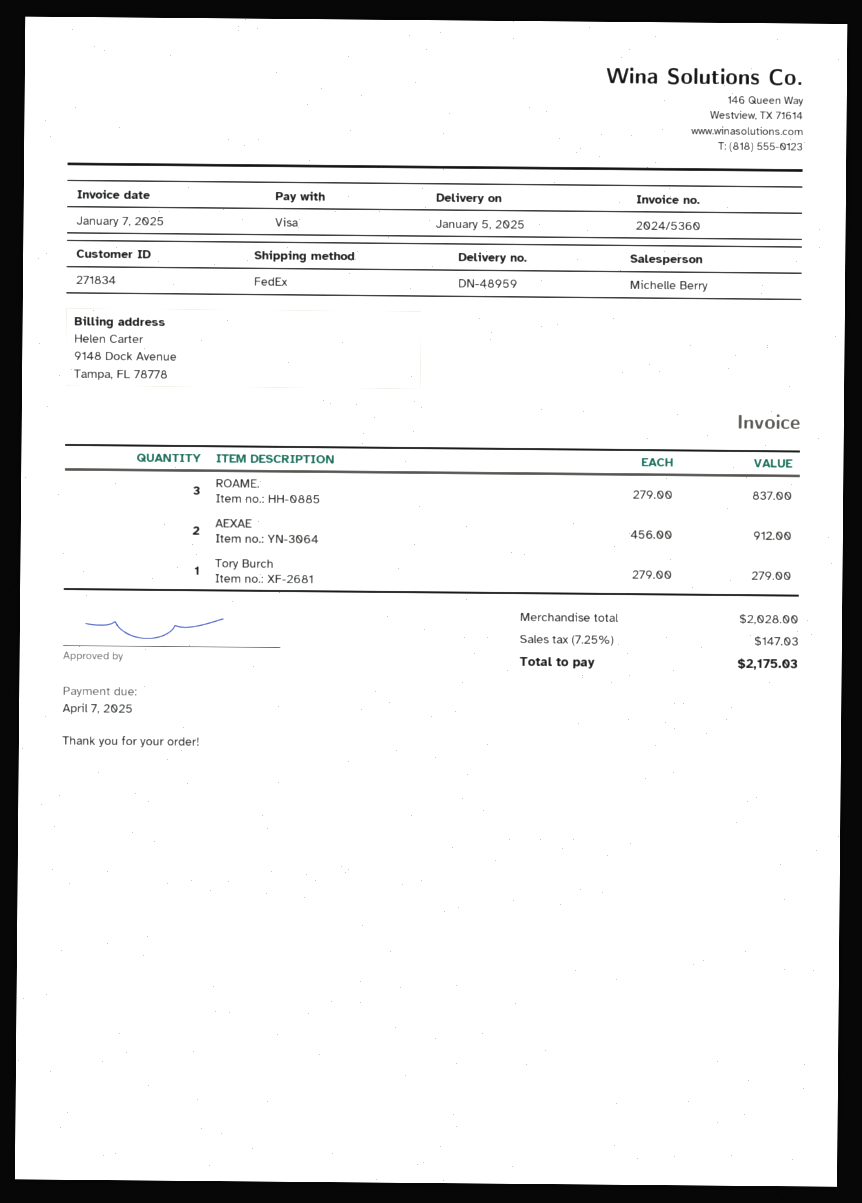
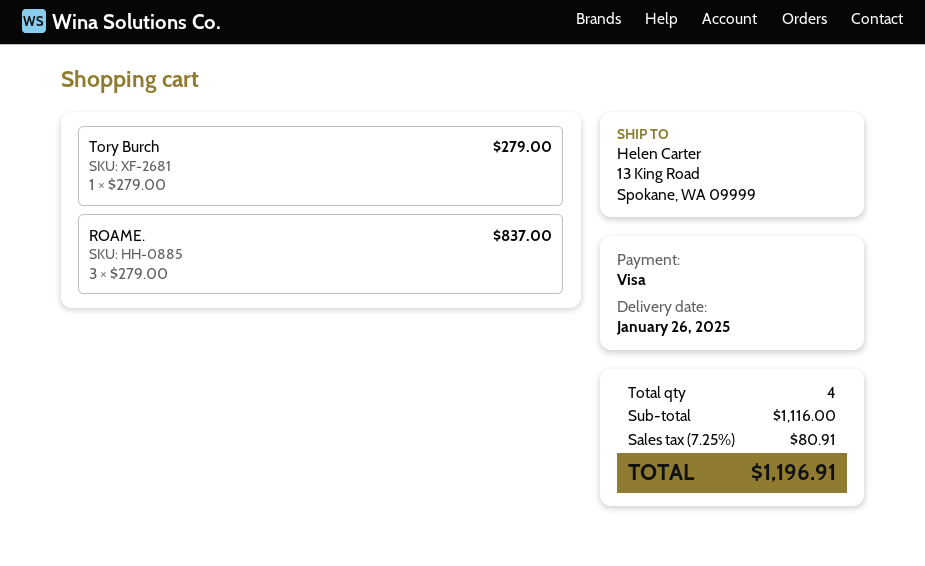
delivery date: 2025-01-05 -> 2025-01-26
AEXAE: 2 x 456.00 = 912.00 -> none
subtotal: 2028.00 -> 1116.00
tax: 7.25% = 147.03 -> 7.25% = 80.91
total: 2175.03 -> 1196.91

